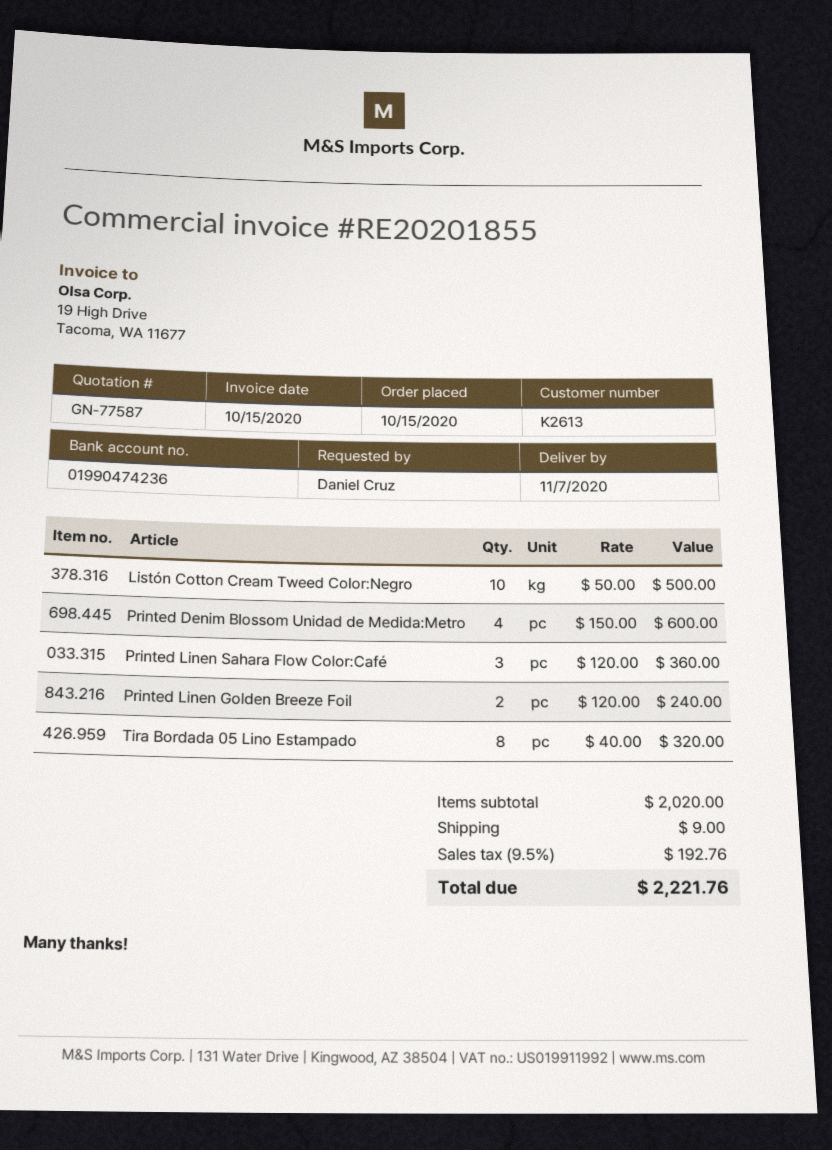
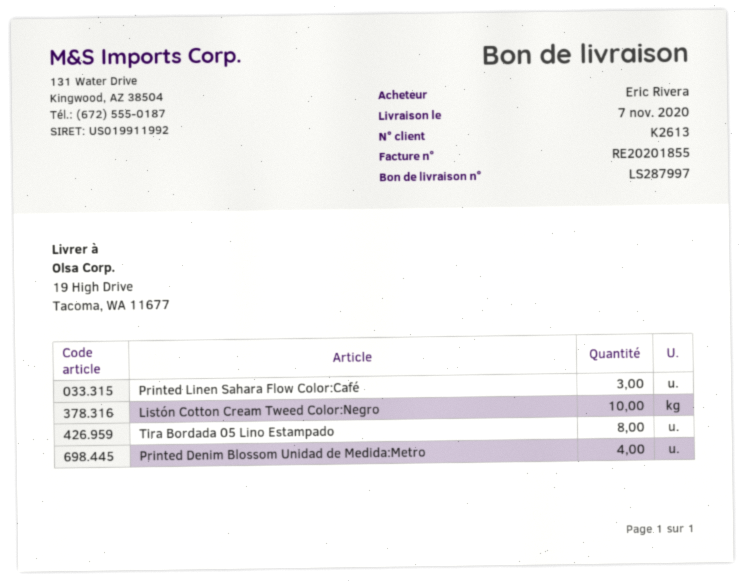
ordered by: Daniel Cruz -> Eric Rivera
Printed Linen Golden Breeze Foil: 2 -> none

